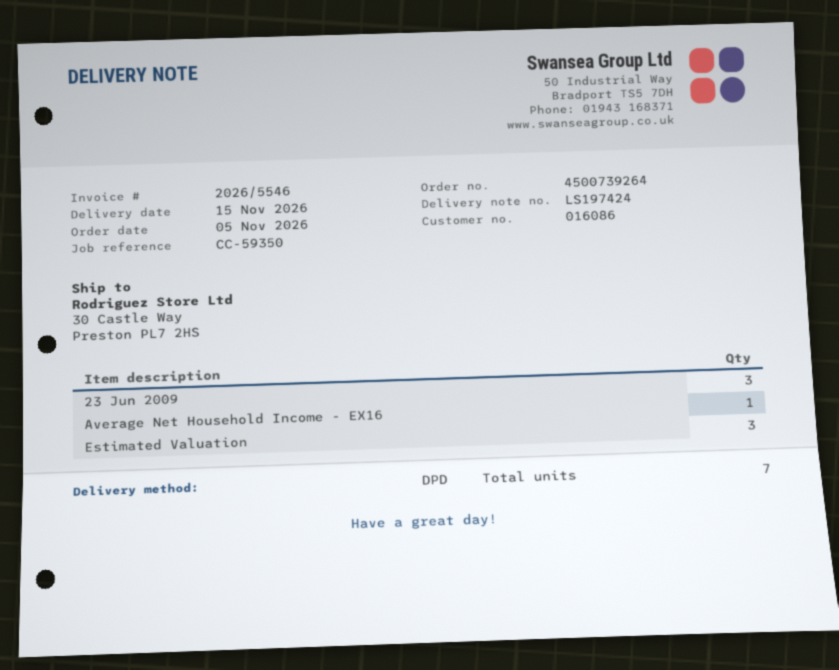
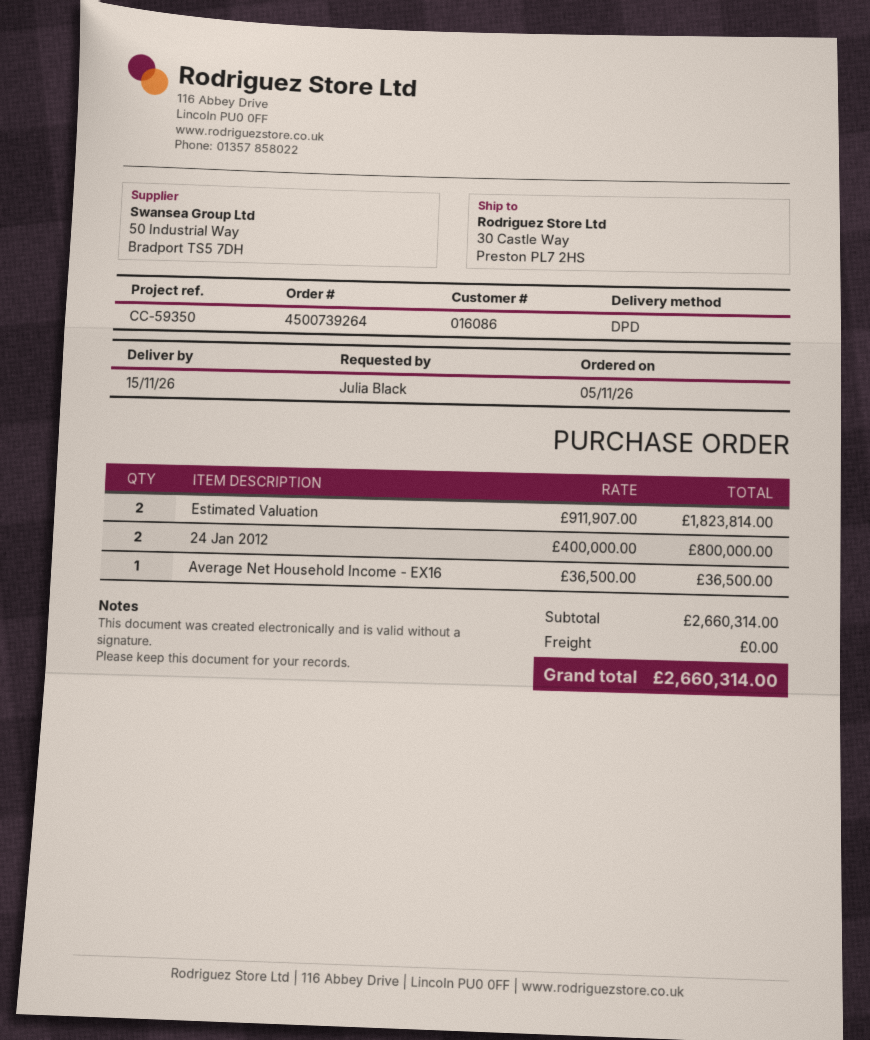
23 Jun 2009: 3 -> none
Estimated Valuation: 3 -> 2
24 Jan 2012: none -> 2

